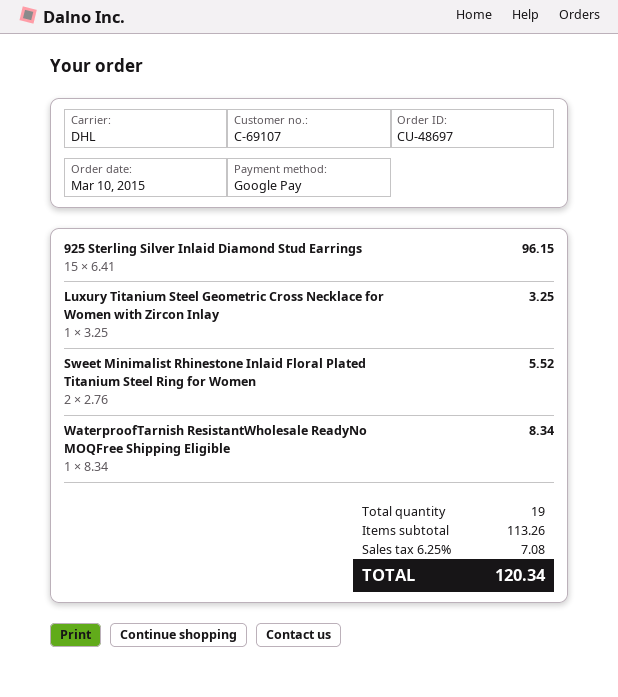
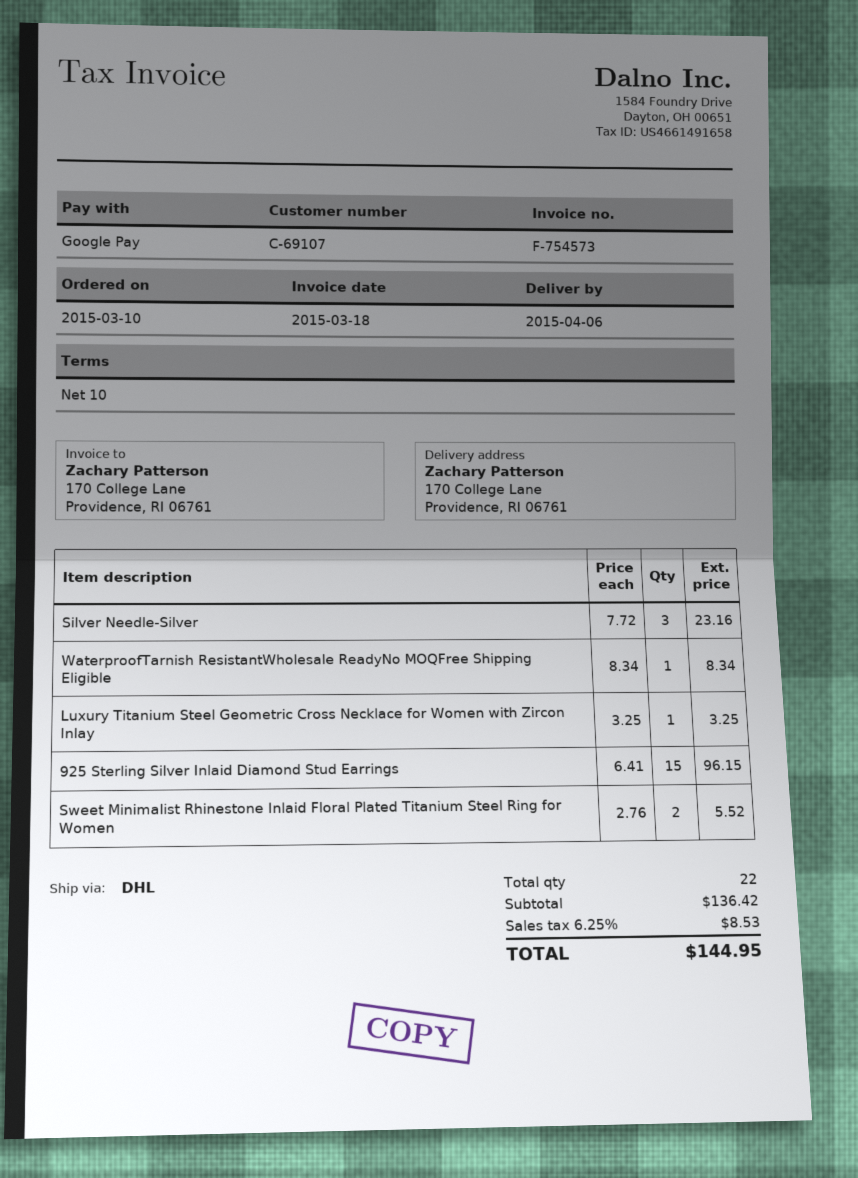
Silver Needle-Silver: none -> 3 x 7.72 = 23.16
total quantity: 19 -> 22
subtotal: 113.26 -> 136.42
tax: 6.25% = 7.08 -> 6.25% = 8.53
total: 120.34 -> 144.95

